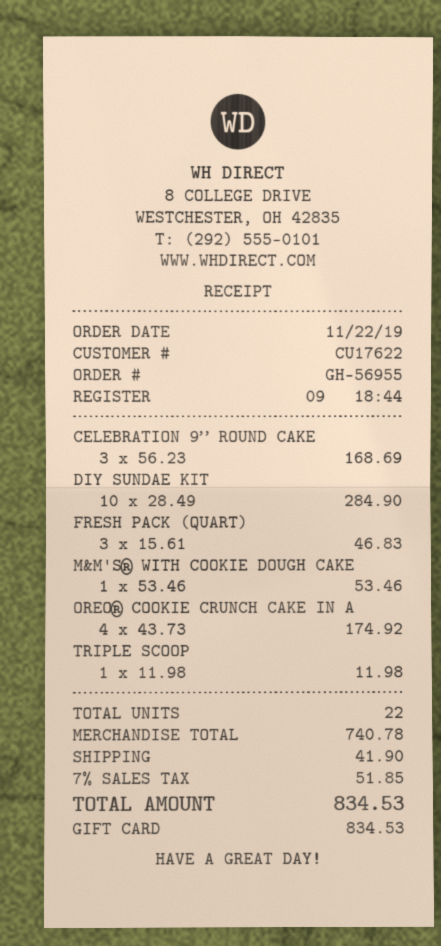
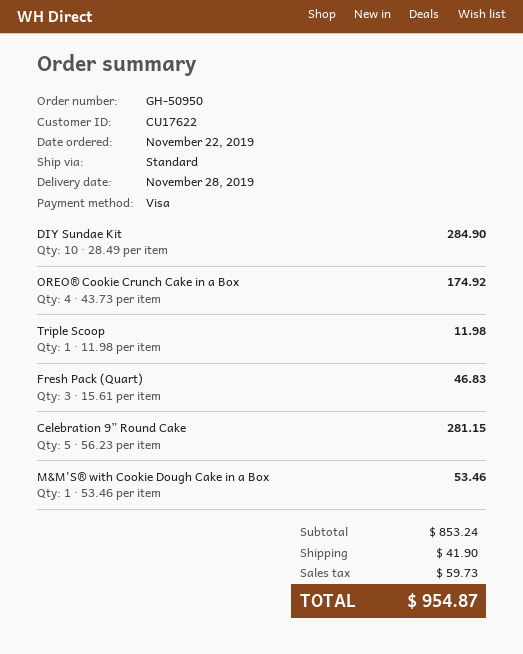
order number: GH-56955 -> GH-50950
payment method: gift card -> Visa
CELEBRATION 9” ROUND CAKE: 3 x 56.23 = 168.69 -> 5 x 56.23 = 281.15
subtotal: 740.78 -> 853.24
tax: 51.85 -> 59.73
total: 834.53 -> 954.87

